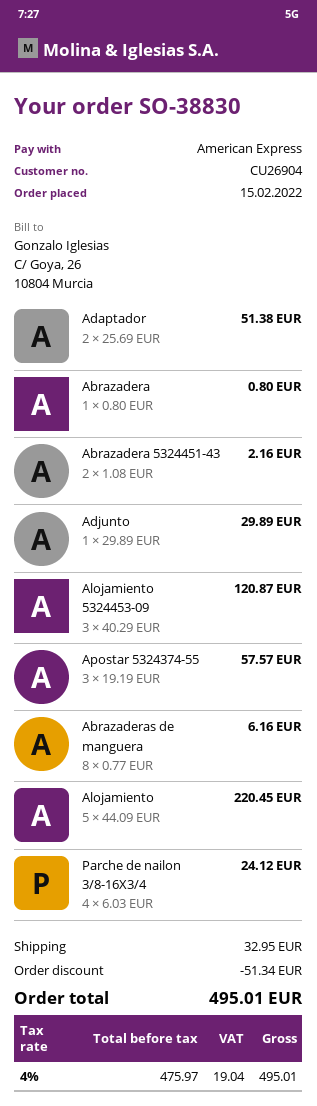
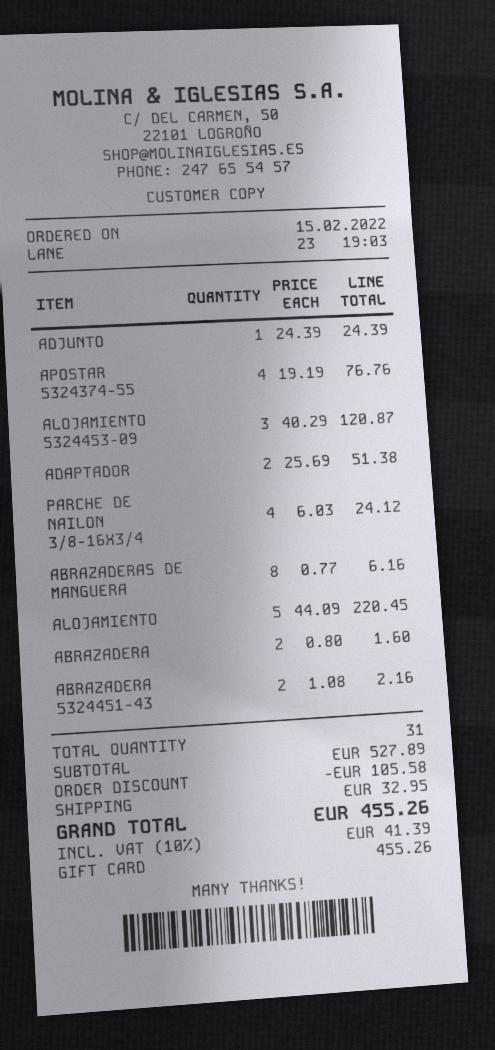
payment method: American Express -> gift card
Abrazadera: 1 x 0.80 = 0.80 -> 2 x 0.80 = 1.60
Adjunto: 1 x 29.89 = 29.89 -> 1 x 24.39 = 24.39
Apostar 5324374-55: 3 x 19.19 = 57.57 -> 4 x 19.19 = 76.76
discount: 51.34 -> 105.58
tax: 4% = 19.04 -> 10% = 41.39
total: 495.01 -> 455.26

